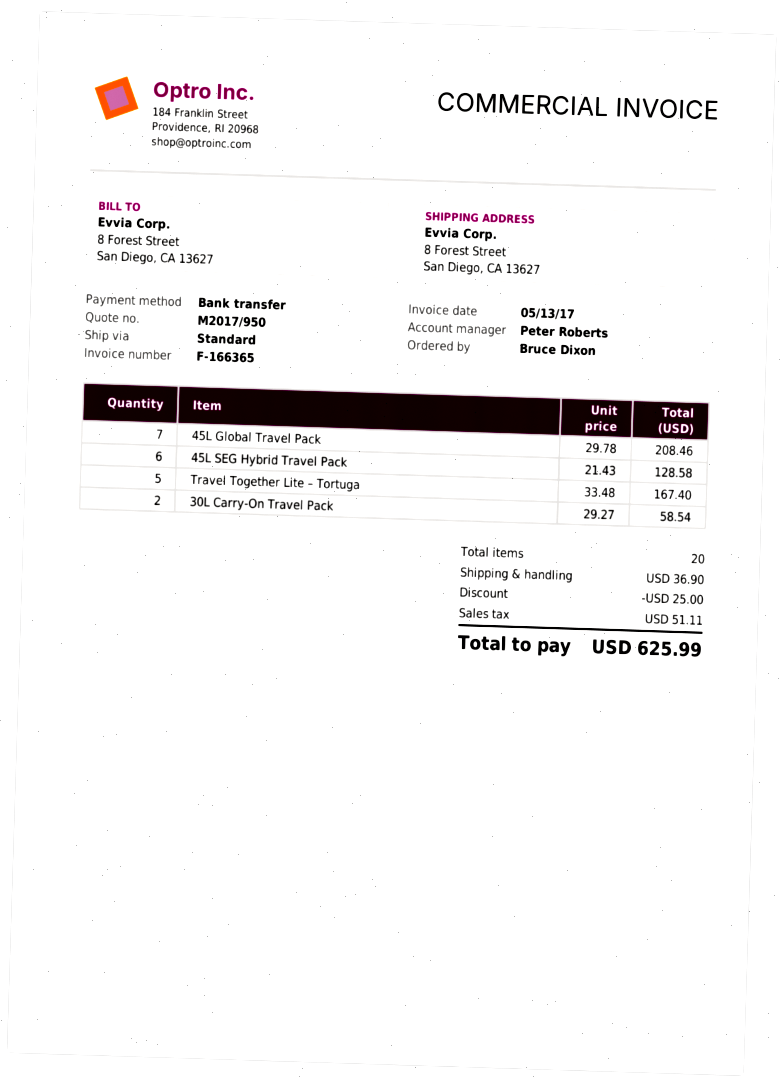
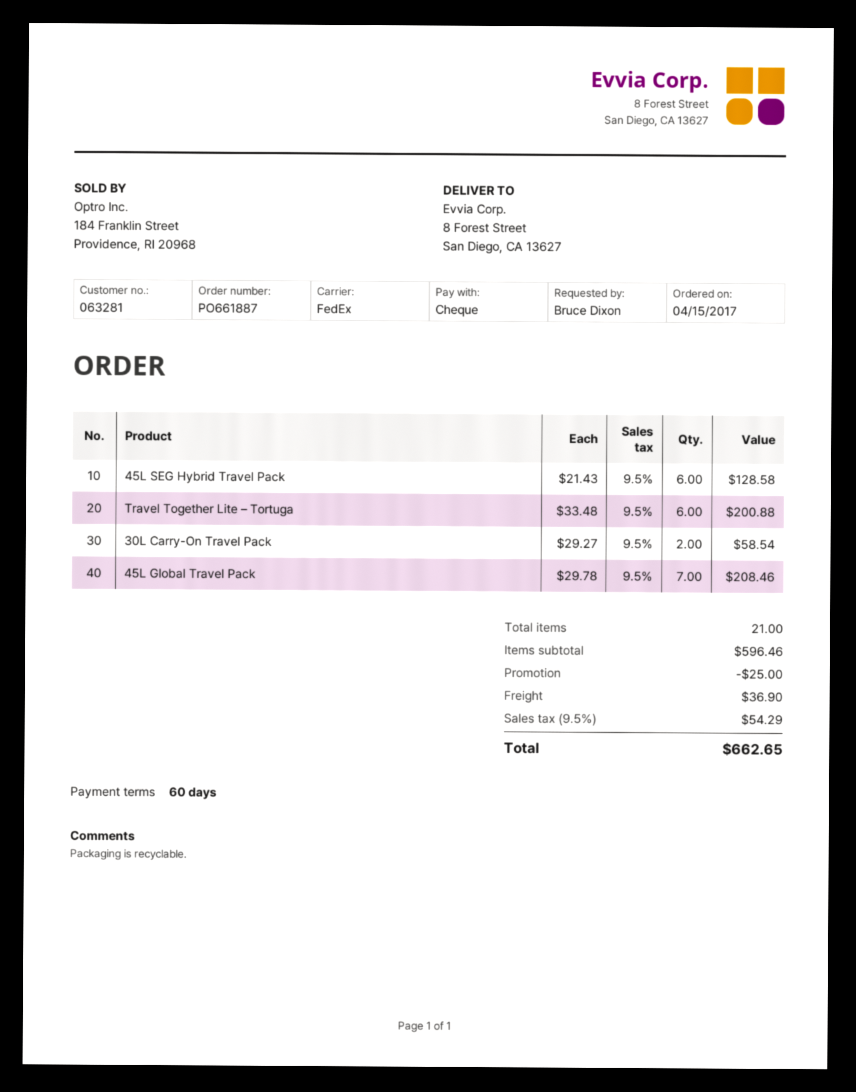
payment method: bank transfer -> cheque
shipping method: standard -> FedEx
Travel Together Lite – Tortuga: 5 x 33.48 = 167.40 -> 6 x 33.48 = 200.88
total quantity: 20 -> 21
tax: 51.11 -> 54.29
total: 625.99 -> 662.65

